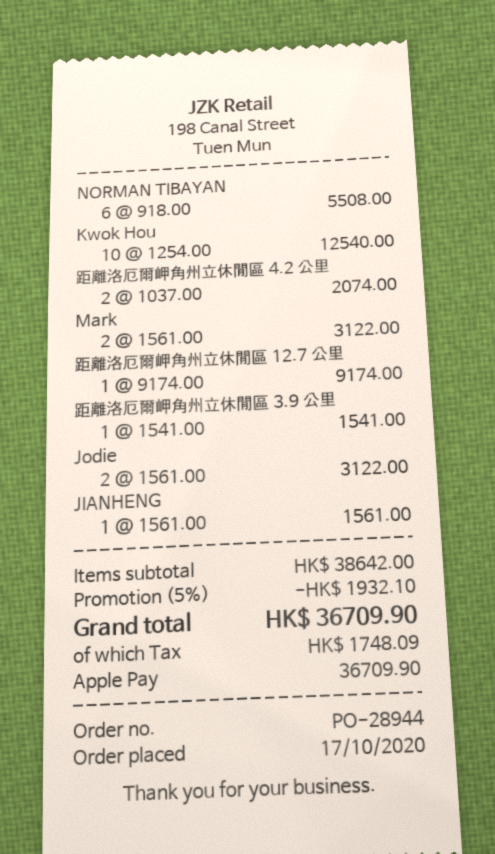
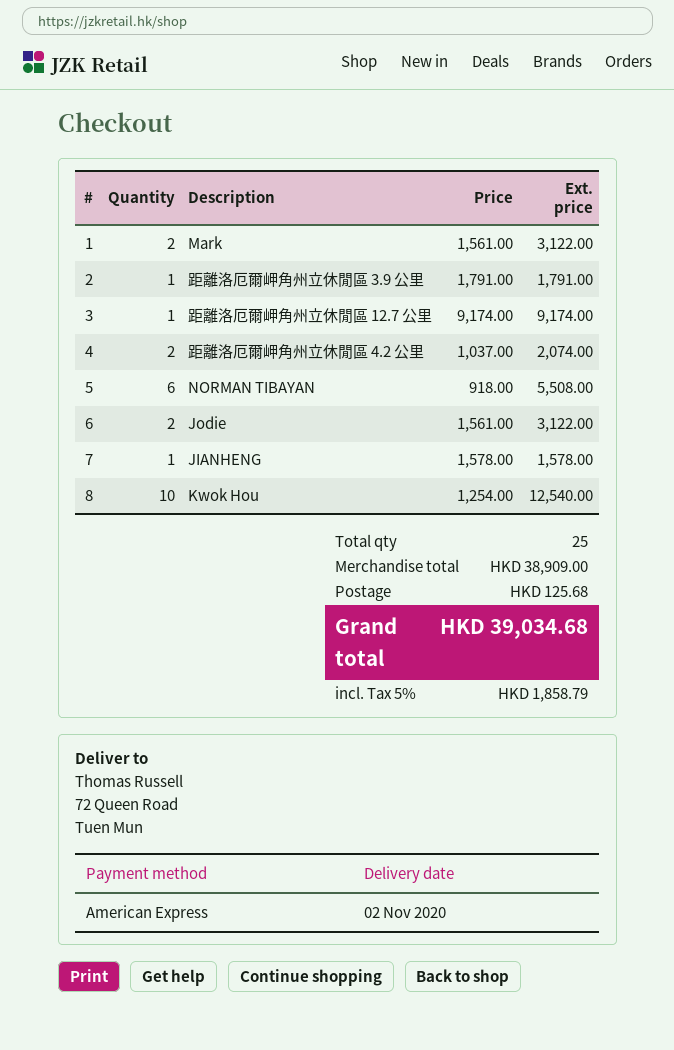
payment method: Apple Pay -> American Express
距離洛厄爾岬角州立休閒區 3.9 公里: 1 x 1541.00 = 1541.00 -> 1 x 1791.00 = 1791.00
JIANHENG: 1 x 1561.00 = 1561.00 -> 1 x 1578.00 = 1578.00
subtotal: 38642.00 -> 38909.00
discount: 5% = 1932.10 -> none
shipping: none -> 125.68
tax: 1748.09 -> 1858.79
total: 36709.90 -> 39034.68

